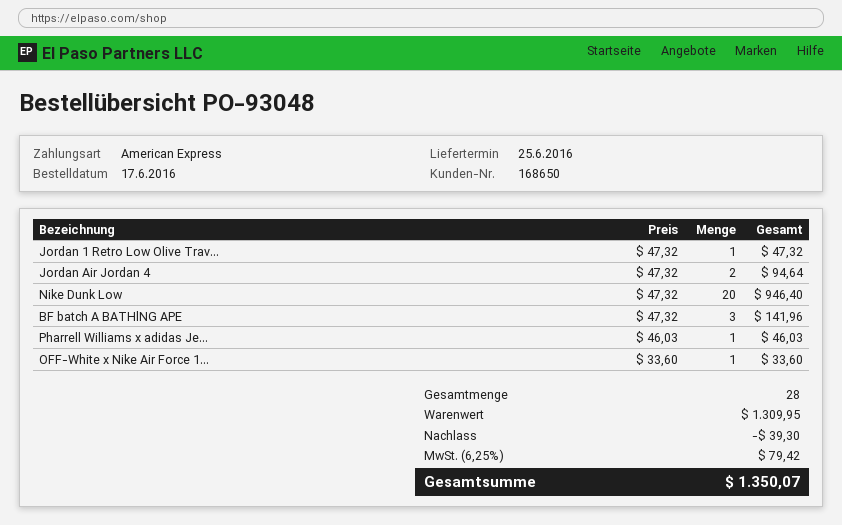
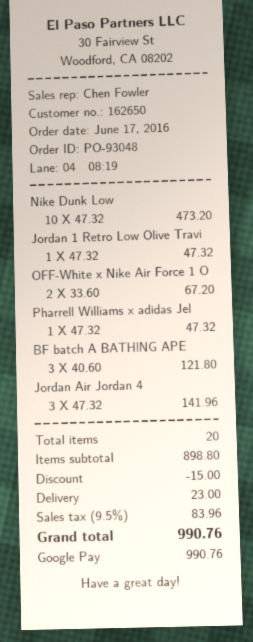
customer number: 168650 -> 162650
payment method: American Express -> Google Pay
Jordan Air Jordan 4: 2 x 47.32 = 94.64 -> 3 x 47.32 = 141.96
Nike Dunk Low: 20 x 47.32 = 946.40 -> 10 x 47.32 = 473.20
BF batch A BATHlNG APE: 3 x 47.32 = 141.96 -> 3 x 40.60 = 121.80
Pharrell Williams x adidas Je...: 1 x 46.03 = 46.03 -> 1 x 47.32 = 47.32
OFF-White x Nike Air Force 1...: 1 x 33.60 = 33.60 -> 2 x 33.60 = 67.20
total quantity: 28 -> 20
subtotal: 1309.95 -> 898.80
discount: 39.30 -> 15.00
shipping: none -> 23.00
tax: 6.25% = 79.42 -> 9.5% = 83.96
total: 1350.07 -> 990.76

